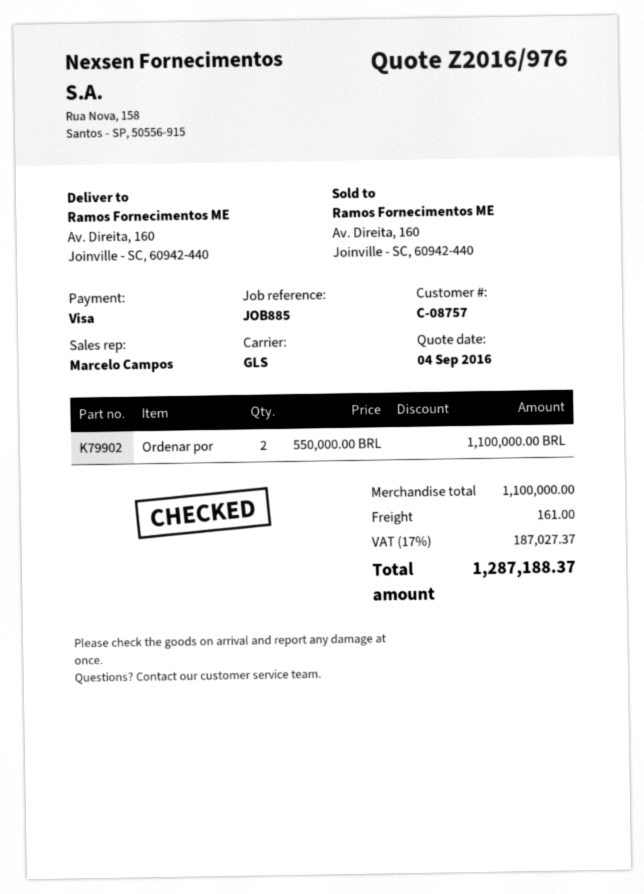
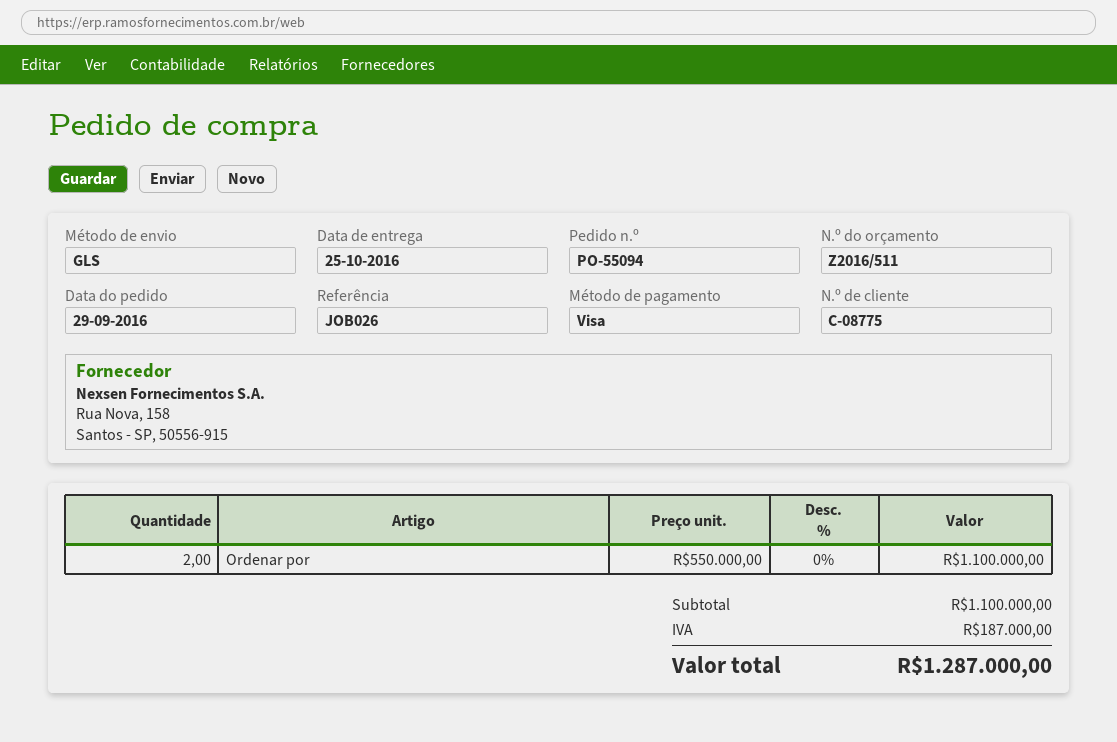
quote number: Z2016/976 -> Z2016/511
customer number: C-08757 -> C-08775
reference: JOB885 -> JOB026
shipping: 161.00 -> none
tax: 187027.37 -> 187000.00
total: 1287188.37 -> 1287000.00

